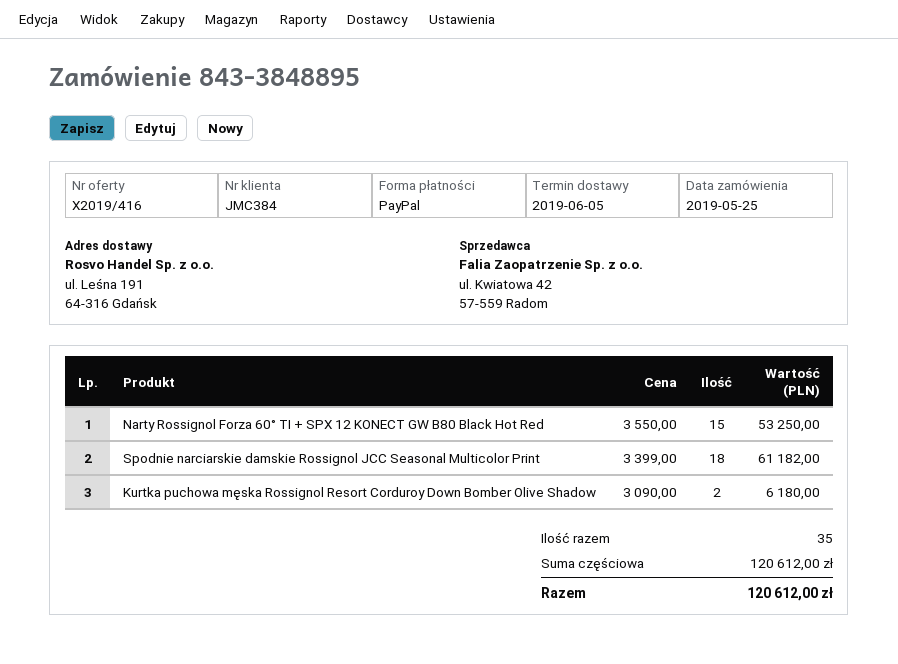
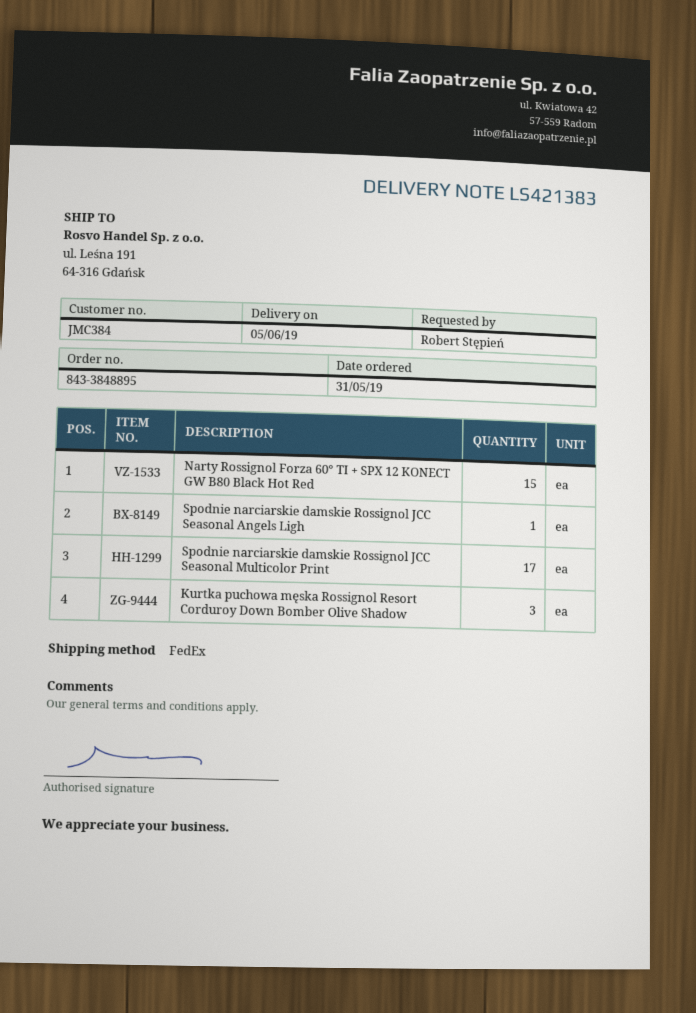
order date: 2019-05-25 -> 2019-05-31
Spodnie narciarskie damskie Rossignol JCC Seasonal Multicolor Print: 18 -> 17
Kurtka puchowa męska Rossignol Resort Corduroy Down Bomber Olive Shadow: 2 -> 3
Spodnie narciarskie damskie Rossignol JCC Seasonal Angels Ligh: none -> 1

